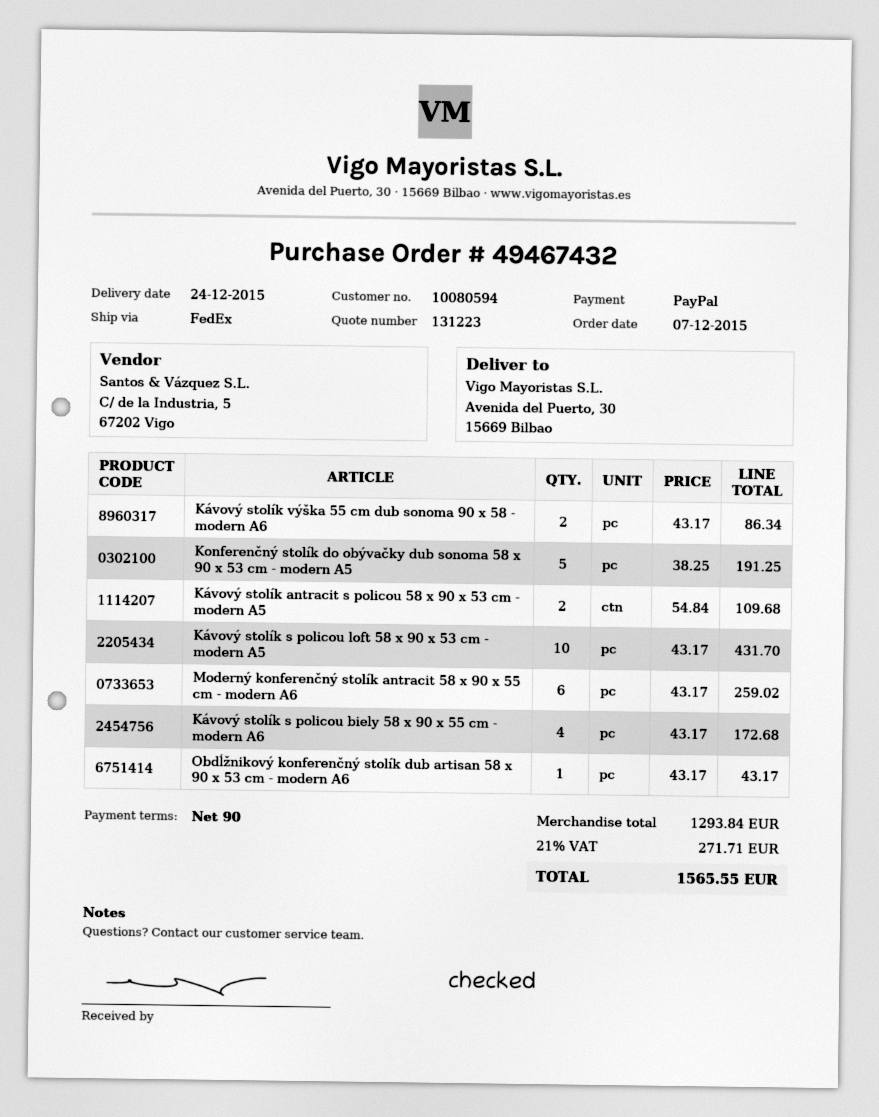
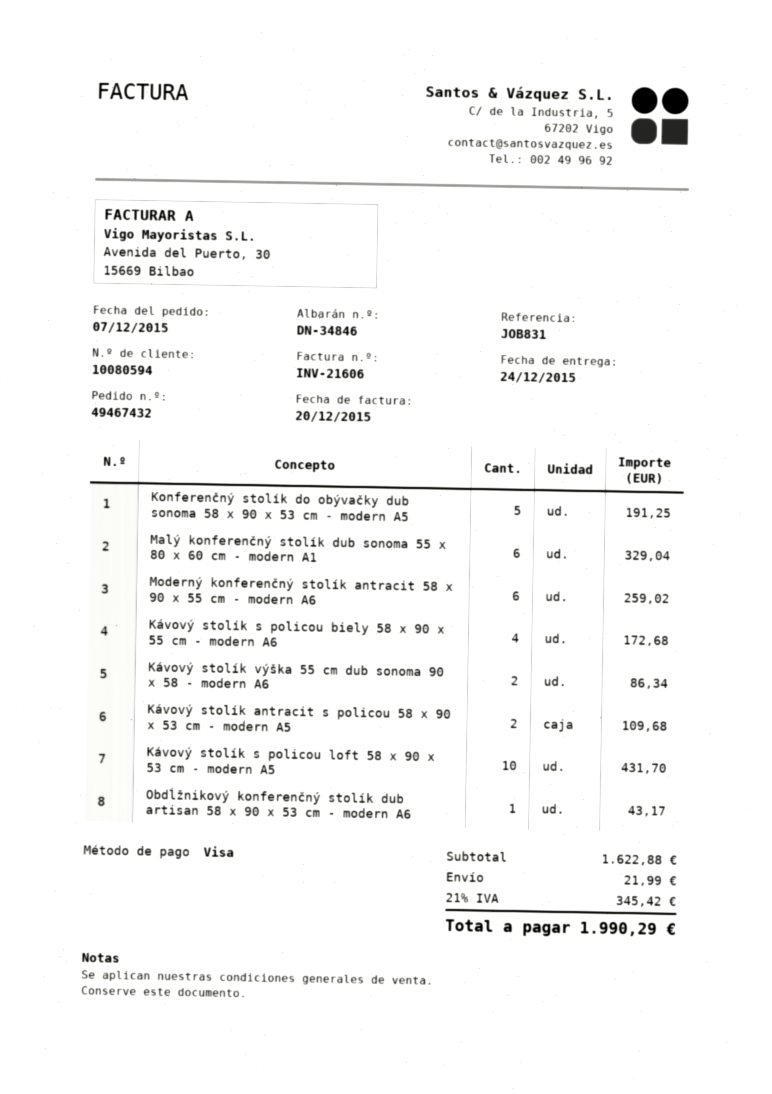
payment method: PayPal -> Visa
Malý konferenčný stolík dub sonoma 55 x 80 x 60 cm - modern A1: none -> 6 for 329.04
subtotal: 1293.84 -> 1622.88
shipping: none -> 21.99
tax: 21% = 271.71 -> 21% = 345.42
total: 1565.55 -> 1990.29

